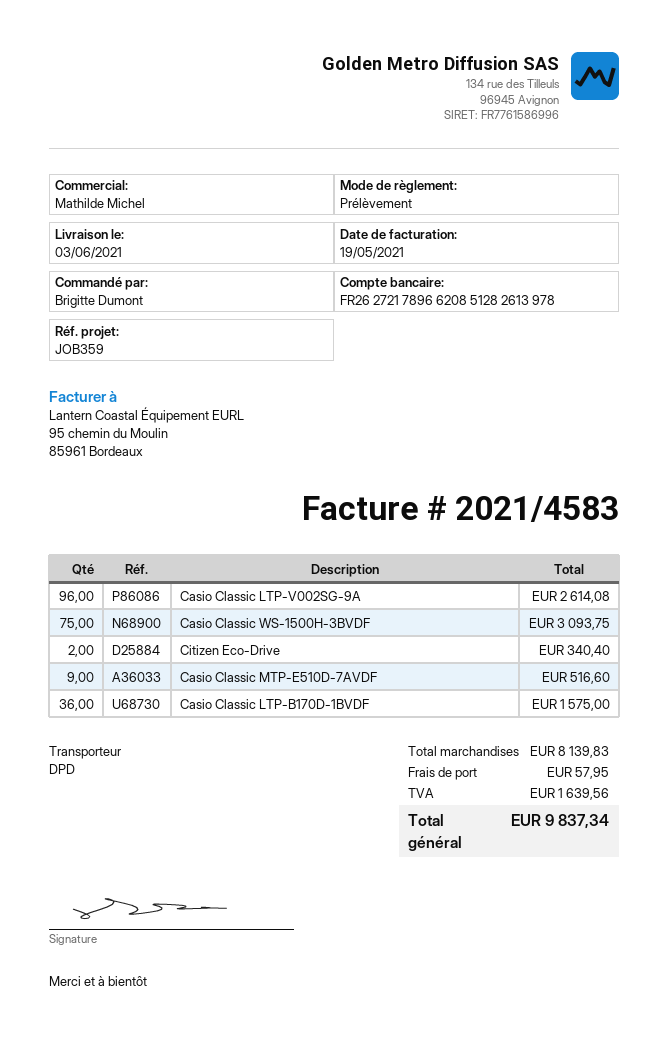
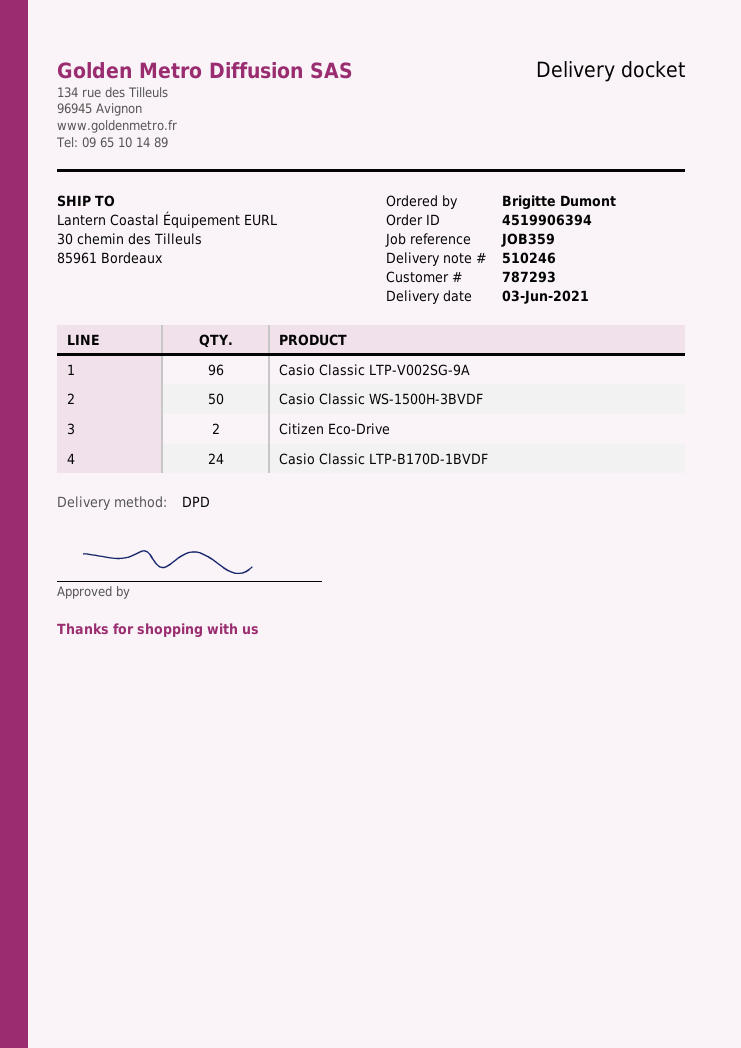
Casio Classic WS-1500H-3BVDF: 75 -> 50
Casio Classic MTP-E510D-7AVDF: 9 -> none
Casio Classic LTP-B170D-1BVDF: 36 -> 24

